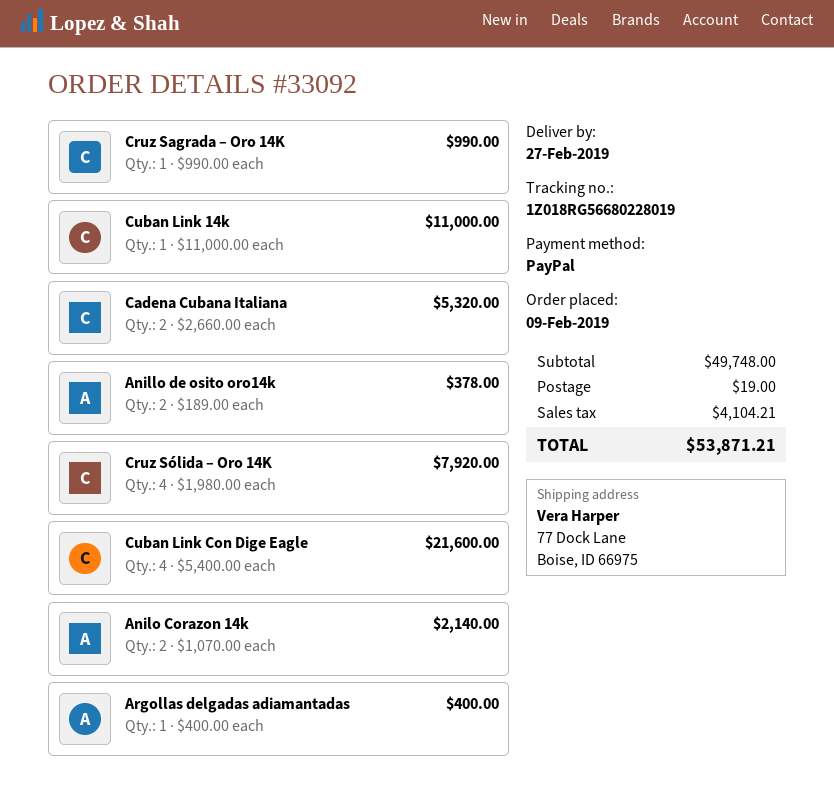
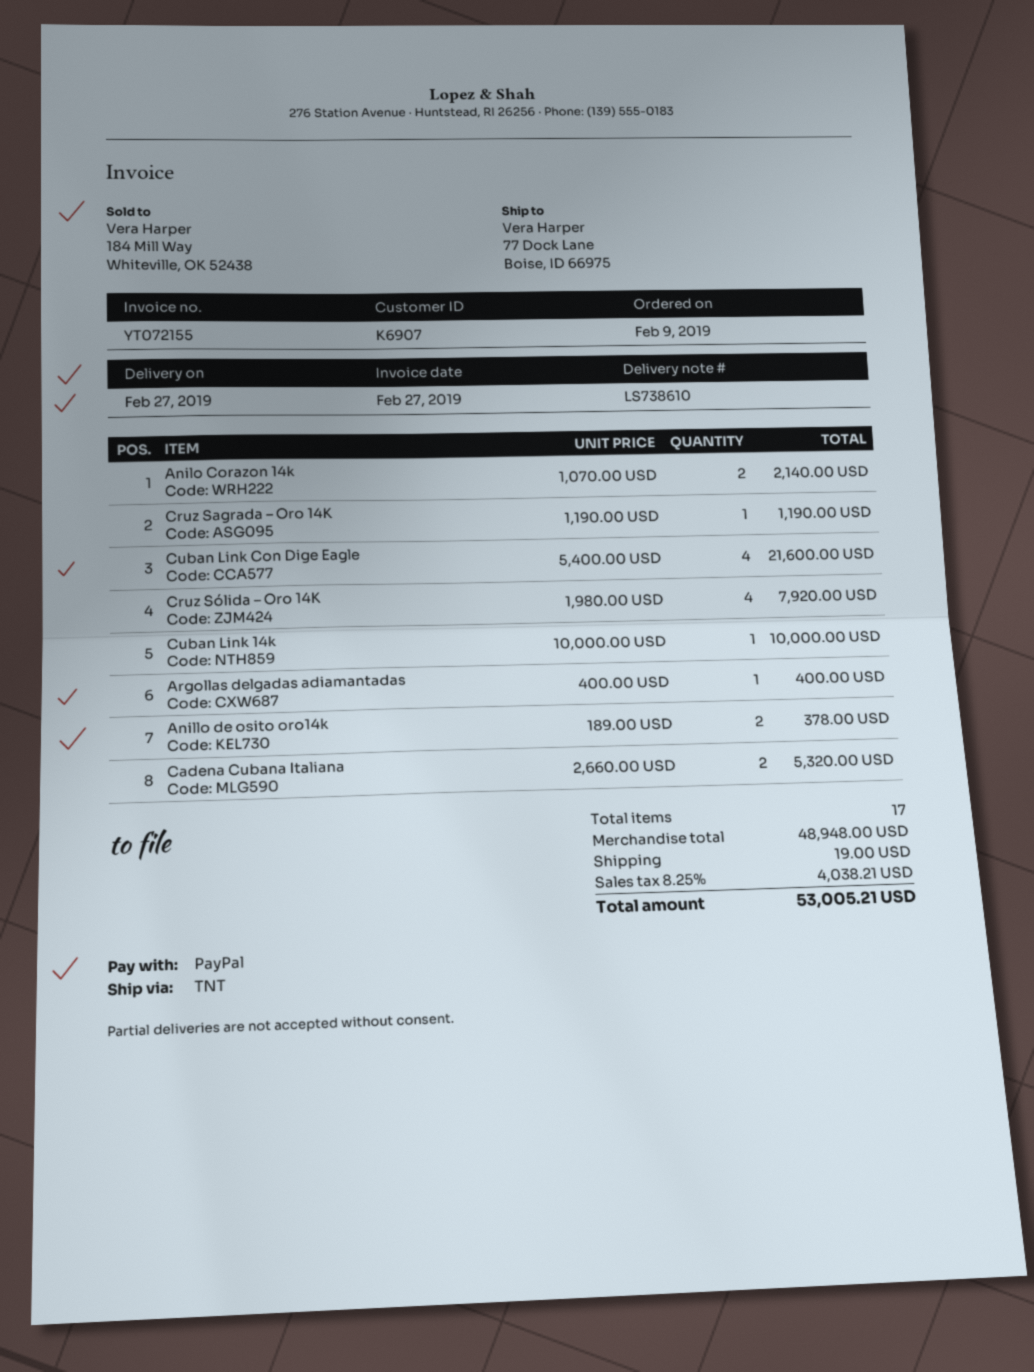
Cruz Sagrada – Oro 14K: 1 x 990.00 = 990.00 -> 1 x 1190.00 = 1190.00
Cuban Link 14k: 1 x 11000.00 = 11000.00 -> 1 x 10000.00 = 10000.00
subtotal: 49748.00 -> 48948.00
tax: 4104.21 -> 4038.21
total: 53871.21 -> 53005.21

